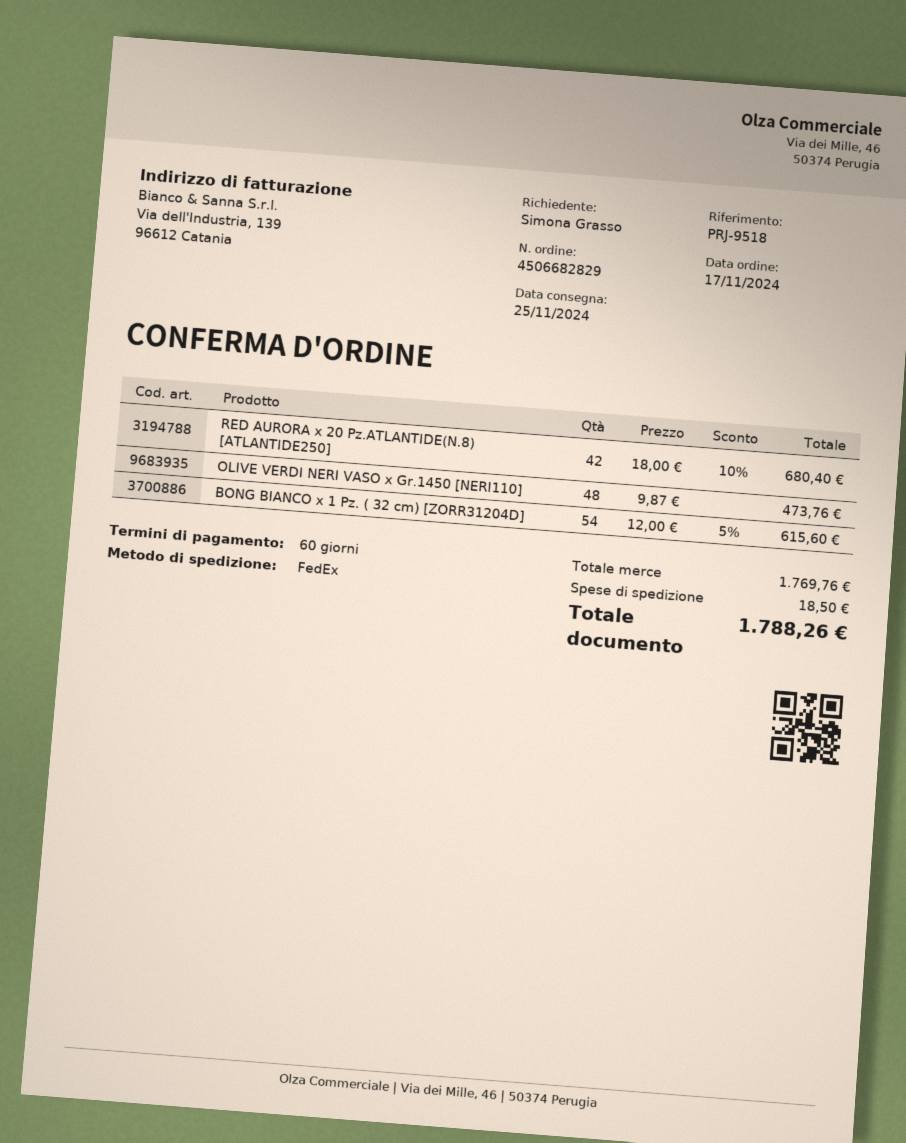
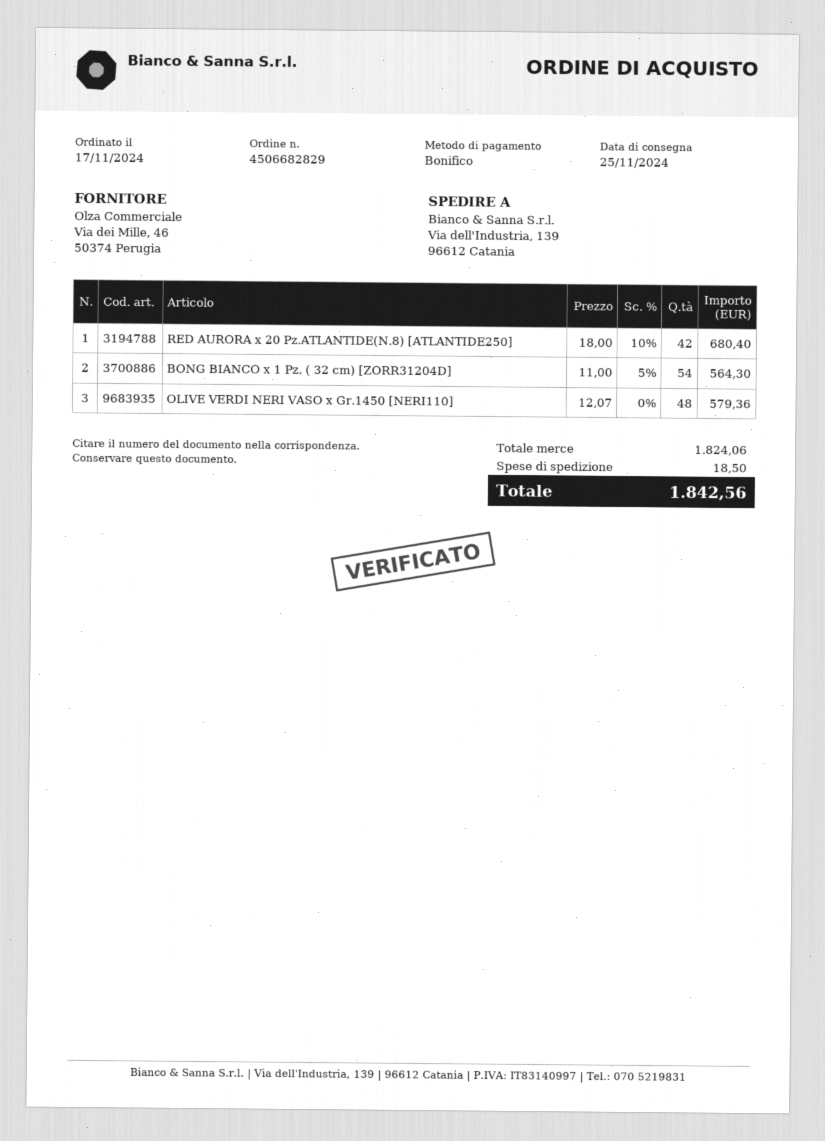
OLIVE VERDI NERI VASO x Gr.1450 [NERI110]: 48 x 9.87 = 473.76 -> 48 x 12.07 = 579.36
BONG BIANCO x 1 Pz. ( 32 cm) [ZORR31204D]: 54 x 12.00 - 5% = 615.60 -> 54 x 11.00 - 5% = 564.30
subtotal: 1769.76 -> 1824.06
total: 1788.26 -> 1842.56

